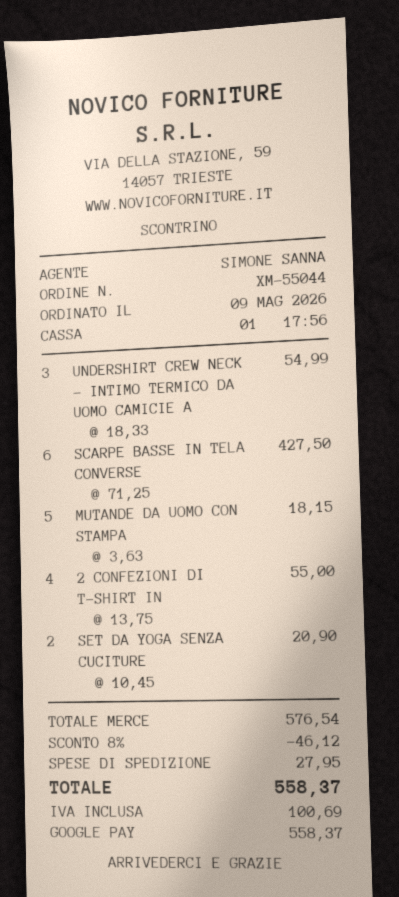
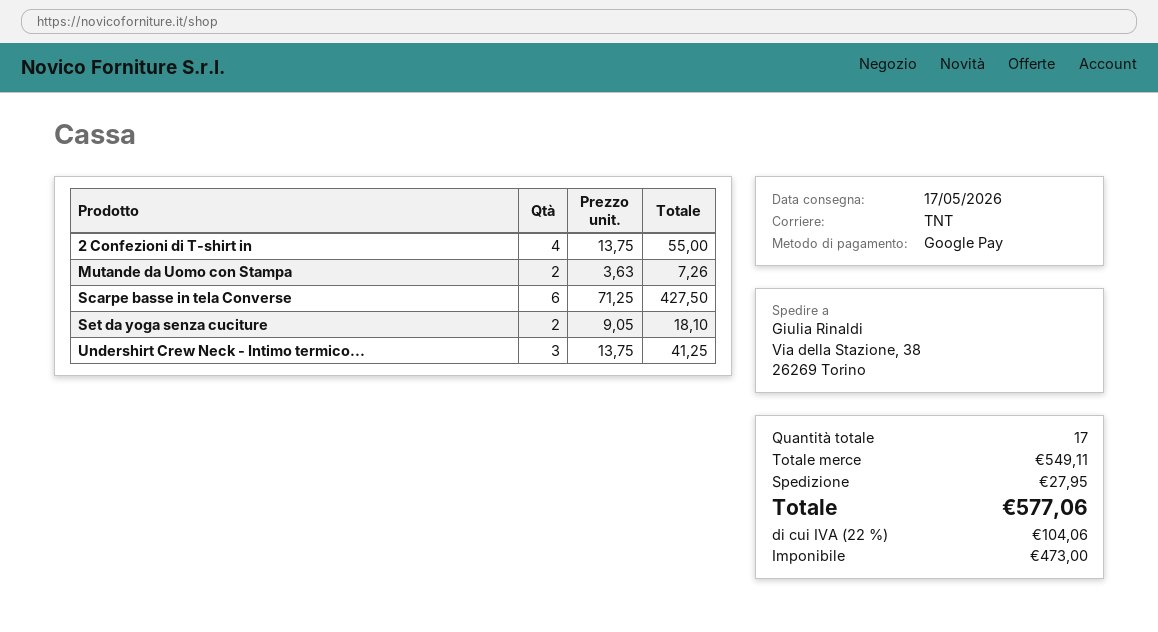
UNDERSHIRT CREW NECK - INTIMO TERMICO DA UOMO CAMICIE A: 3 x 18.33 = 54.99 -> 3 x 13.75 = 41.25
MUTANDE DA UOMO CON STAMPA: 5 x 3.63 = 18.15 -> 2 x 3.63 = 7.26
SET DA YOGA SENZA CUCITURE: 2 x 10.45 = 20.90 -> 2 x 9.05 = 18.10
subtotal: 576.54 -> 549.11
discount: 8% = 46.12 -> none
tax: 100.69 -> 104.06
total: 558.37 -> 577.06

